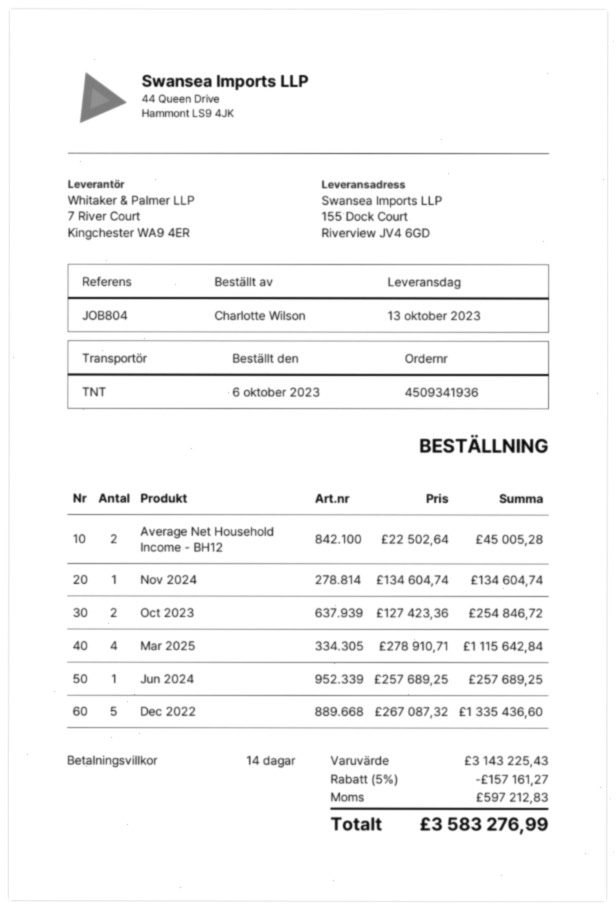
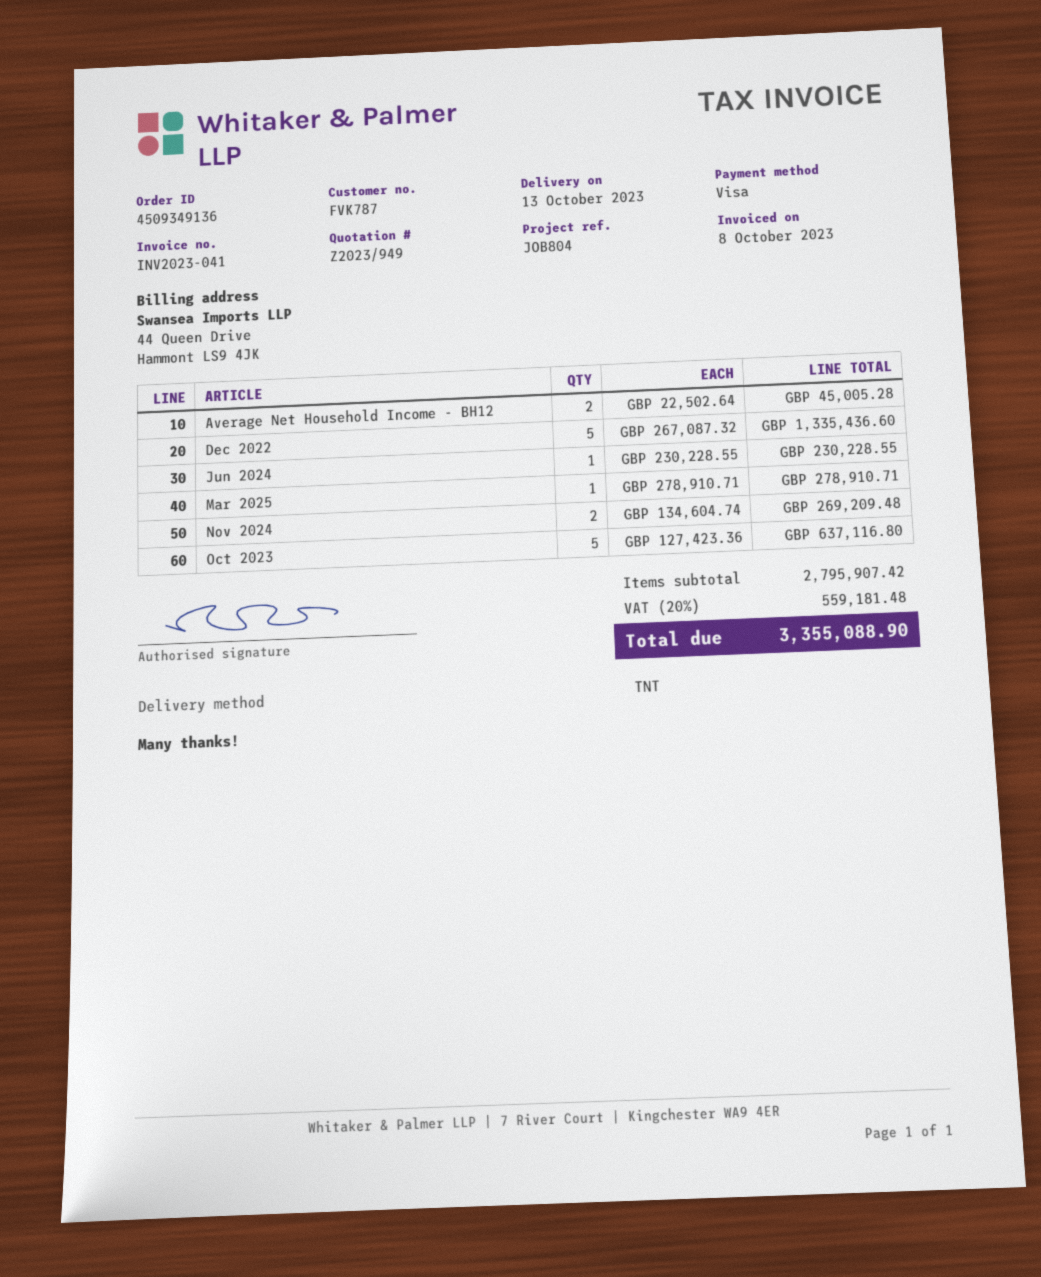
order number: 4509341936 -> 4509349136
Nov 2024: 1 x 134604.74 = 134604.74 -> 2 x 134604.74 = 269209.48
Oct 2023: 2 x 127423.36 = 254846.72 -> 5 x 127423.36 = 637116.80
Mar 2025: 4 x 278910.71 = 1115642.84 -> 1 x 278910.71 = 278910.71
Jun 2024: 1 x 257689.25 = 257689.25 -> 1 x 230228.55 = 230228.55
subtotal: 3143225.43 -> 2795907.42
discount: 5% = 157161.27 -> none
tax: 597212.83 -> 559181.48
total: 3583276.99 -> 3355088.90

